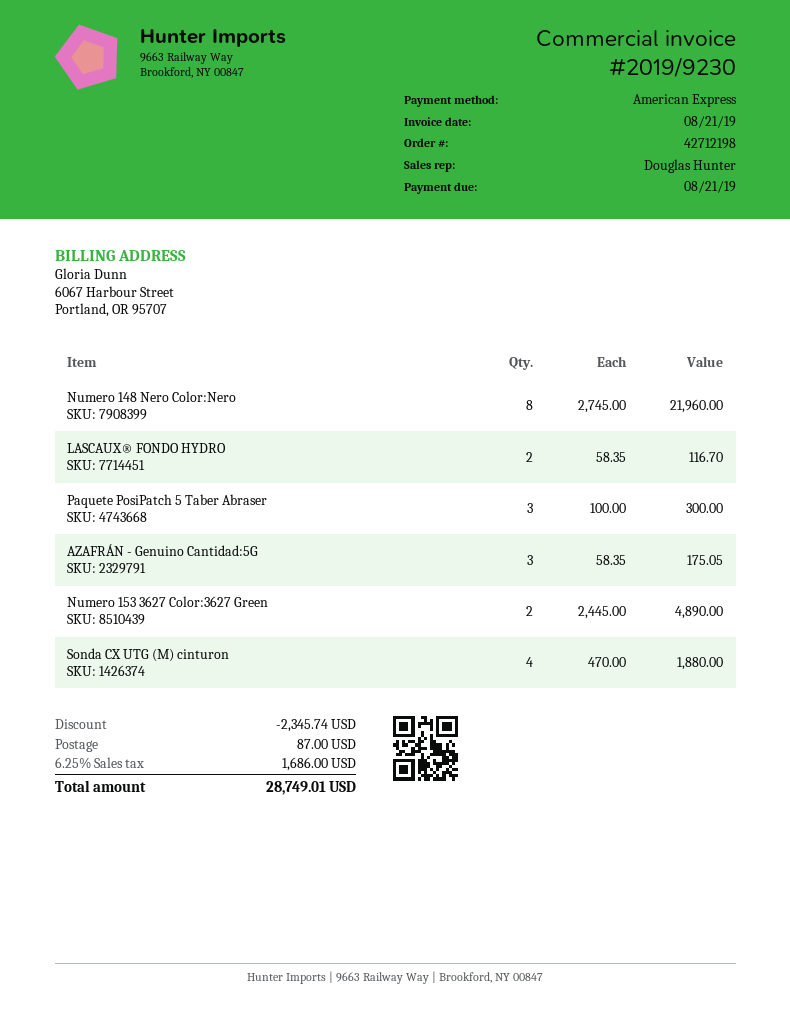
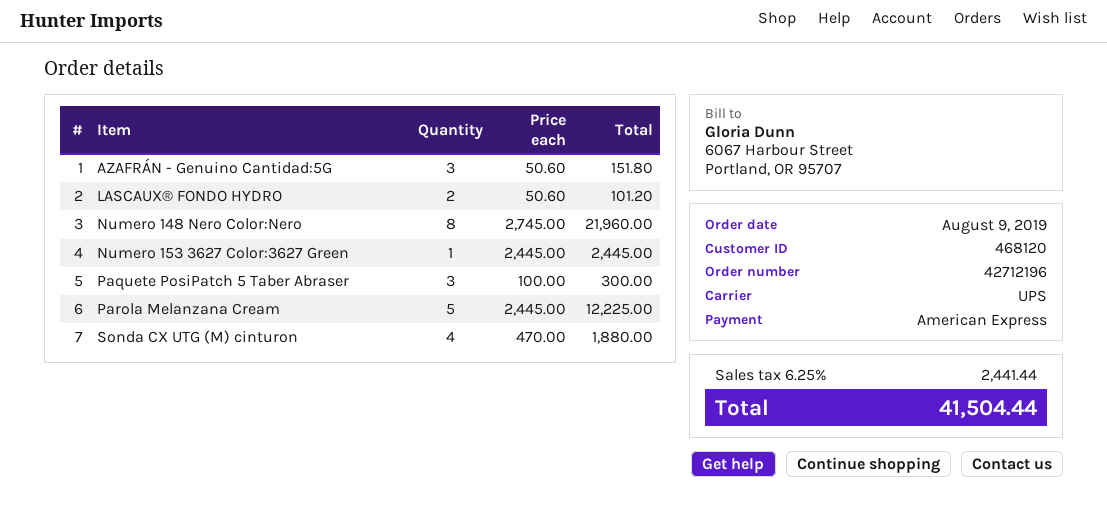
order number: 42712198 -> 42712196
LASCAUX® FONDO HYDRO: 2 x 58.35 = 116.70 -> 2 x 50.60 = 101.20
AZAFRÁN - Genuino Cantidad:5G: 3 x 58.35 = 175.05 -> 3 x 50.60 = 151.80
Numero 153 3627 Color:3627 Green: 2 x 2445.00 = 4890.00 -> 1 x 2445.00 = 2445.00
Parola Melanzana Cream: none -> 5 x 2445.00 = 12225.00
discount: 2345.74 -> none
shipping: 87.00 -> none
tax: 6.25% = 1686.00 -> 6.25% = 2441.44
total: 28749.01 -> 41504.44

